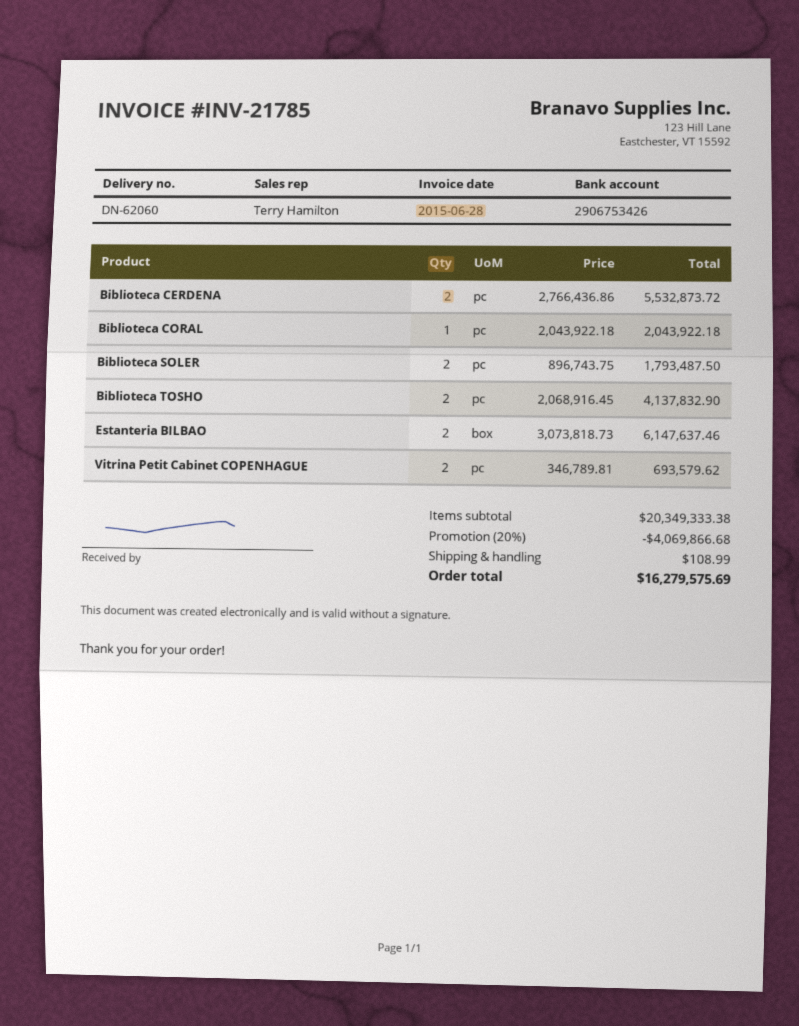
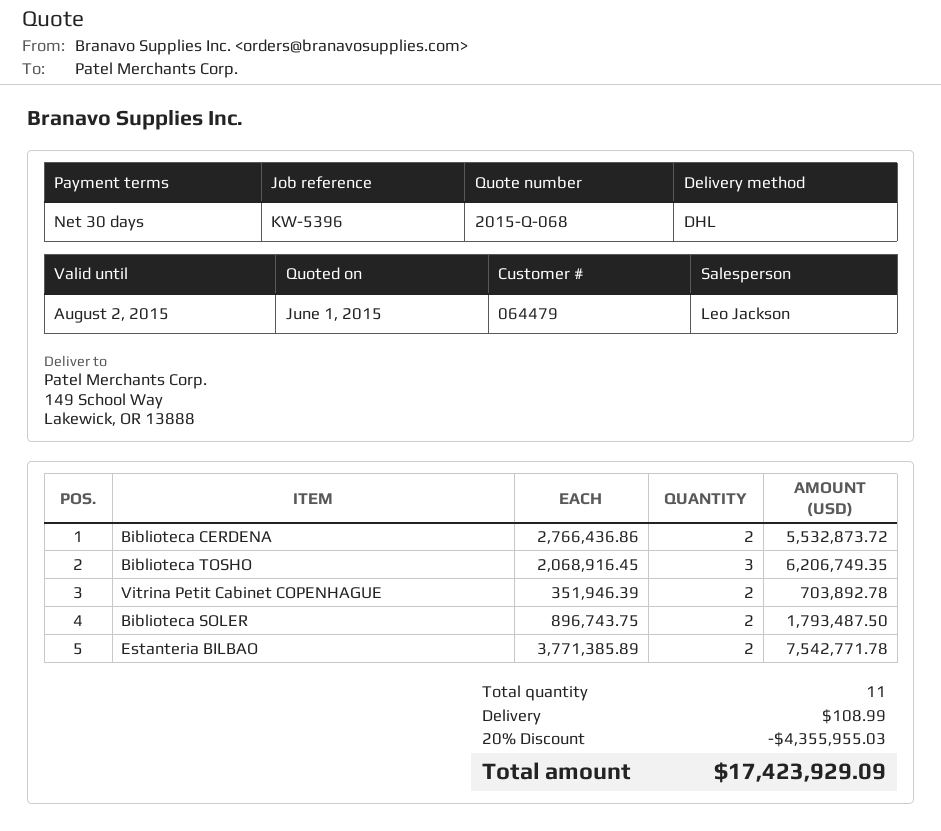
sales rep: Terry Hamilton -> Leo Jackson
Biblioteca CORAL: 1 x 2043922.18 = 2043922.18 -> none
Biblioteca TOSHO: 2 x 2068916.45 = 4137832.90 -> 3 x 2068916.45 = 6206749.35
Estanteria BILBAO: 2 x 3073818.73 = 6147637.46 -> 2 x 3771385.89 = 7542771.78
Vitrina Petit Cabinet COPENHAGUE: 2 x 346789.81 = 693579.62 -> 2 x 351946.39 = 703892.78
discount: 20% = 4069866.68 -> 20% = 4355955.03
total: 16279575.69 -> 17423929.09

